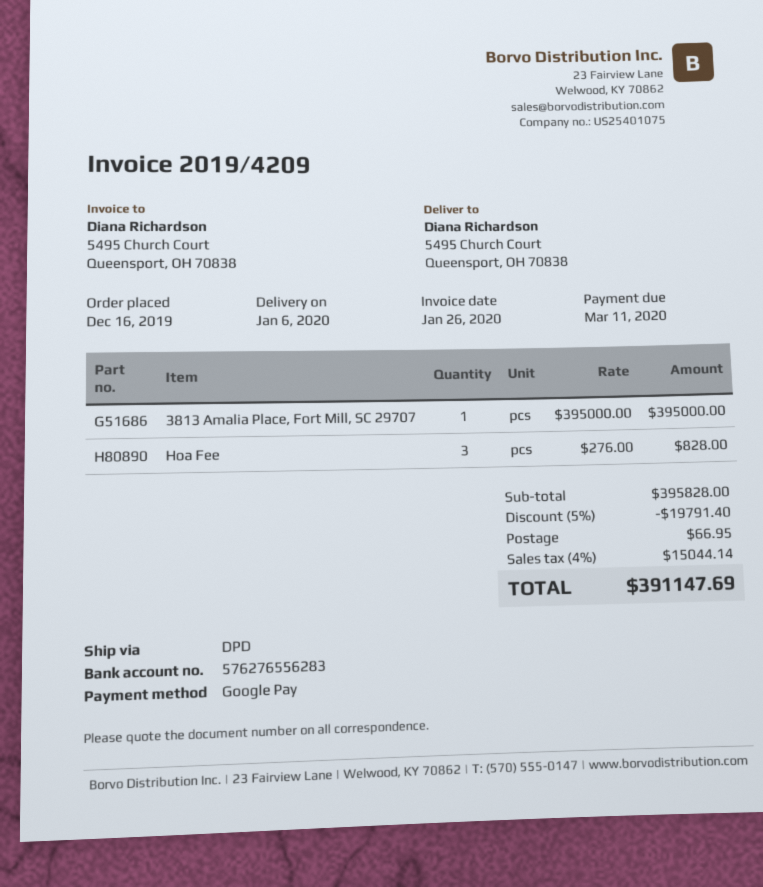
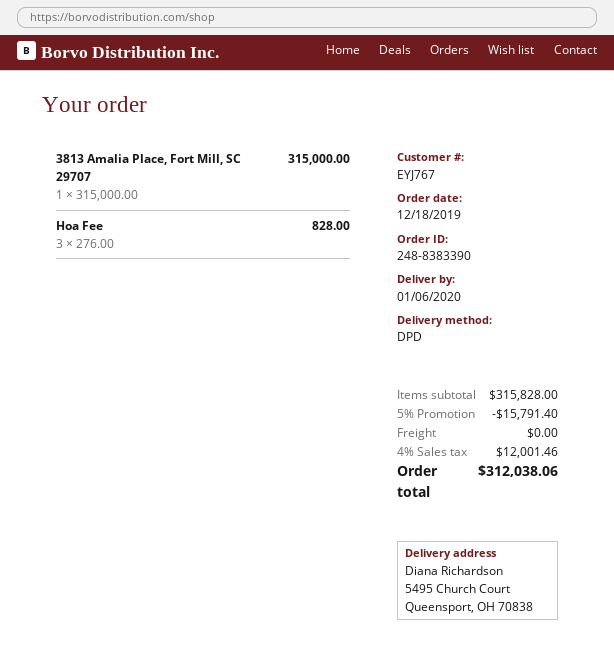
order date: 2019-12-16 -> 2019-12-18
3813 Amalia Place, Fort Mill, SC 29707: 1 x 395000.00 = 395000.00 -> 1 x 315000.00 = 315000.00
subtotal: 395828.00 -> 315828.00
discount: 5% = 19791.40 -> 5% = 15791.40
shipping: 66.95 -> 0.00
tax: 4% = 15044.14 -> 4% = 12001.46
total: 391147.69 -> 312038.06

